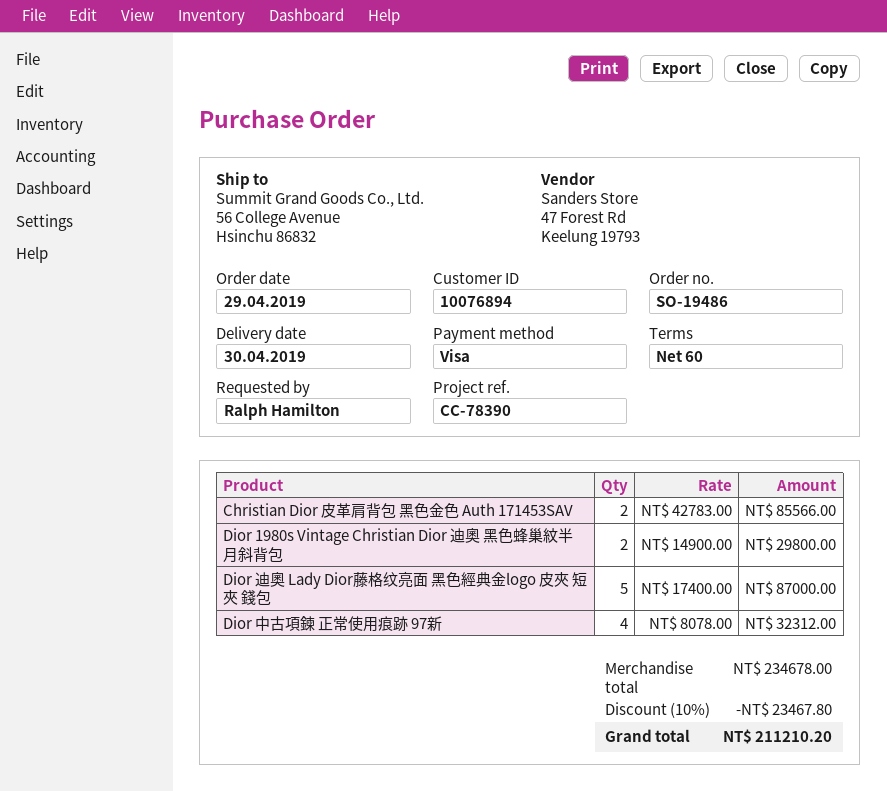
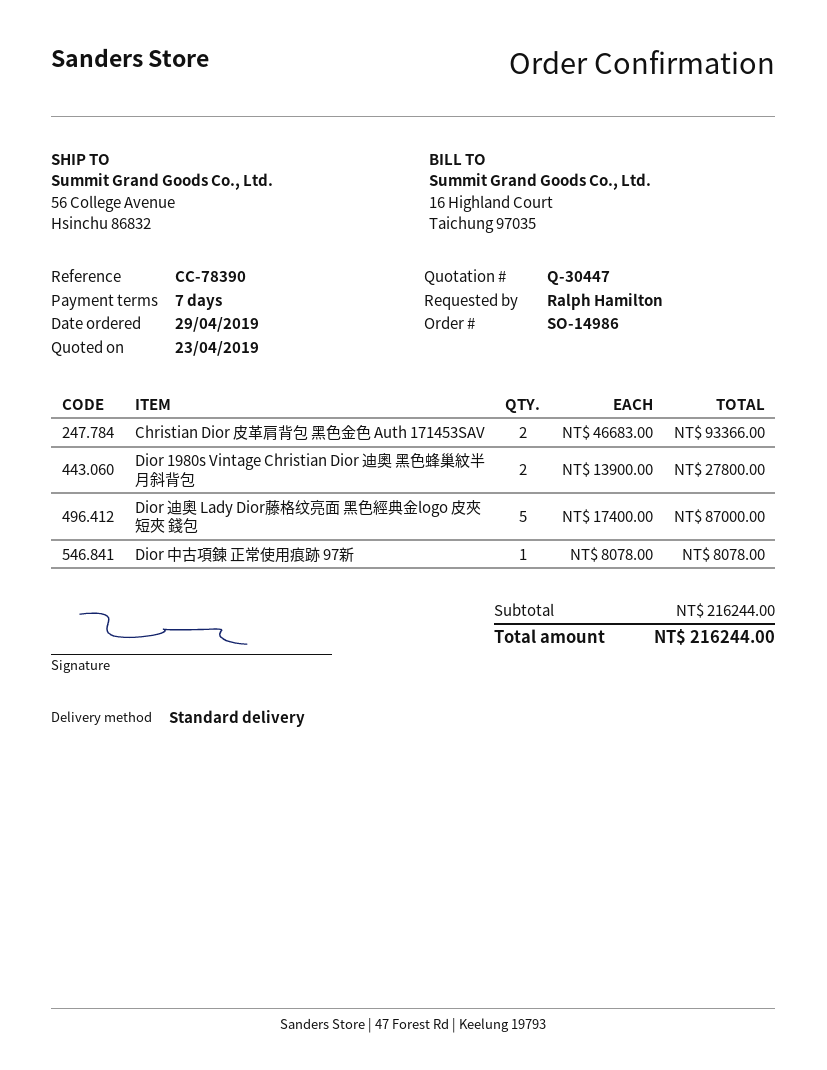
order number: SO-19486 -> SO-14986
payment terms: 60 days -> 7 days
Christian Dior 皮革肩背包 黑色金色 Auth 171453SAV: 2 x 42783.00 = 85566.00 -> 2 x 46683.00 = 93366.00
Dior 1980s Vintage Christian Dior 迪奧 黑色蜂巢紋半月斜背包: 2 x 14900.00 = 29800.00 -> 2 x 13900.00 = 27800.00
Dior 中古項鍊 正常使用痕跡 97新: 4 x 8078.00 = 32312.00 -> 1 x 8078.00 = 8078.00
subtotal: 234678.00 -> 216244.00
discount: 10% = 23467.80 -> none
total: 211210.20 -> 216244.00

